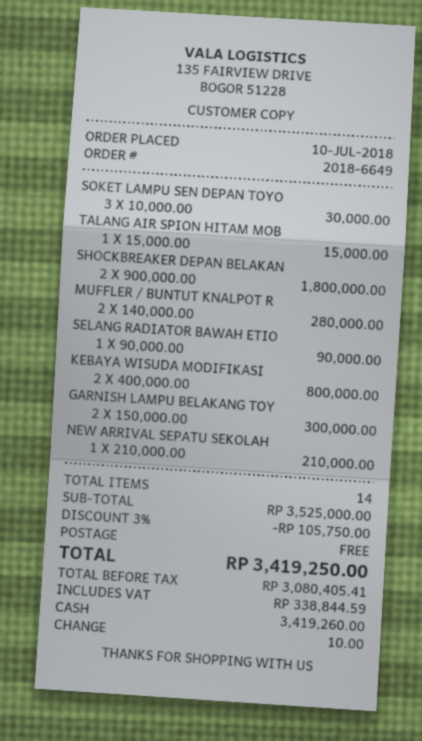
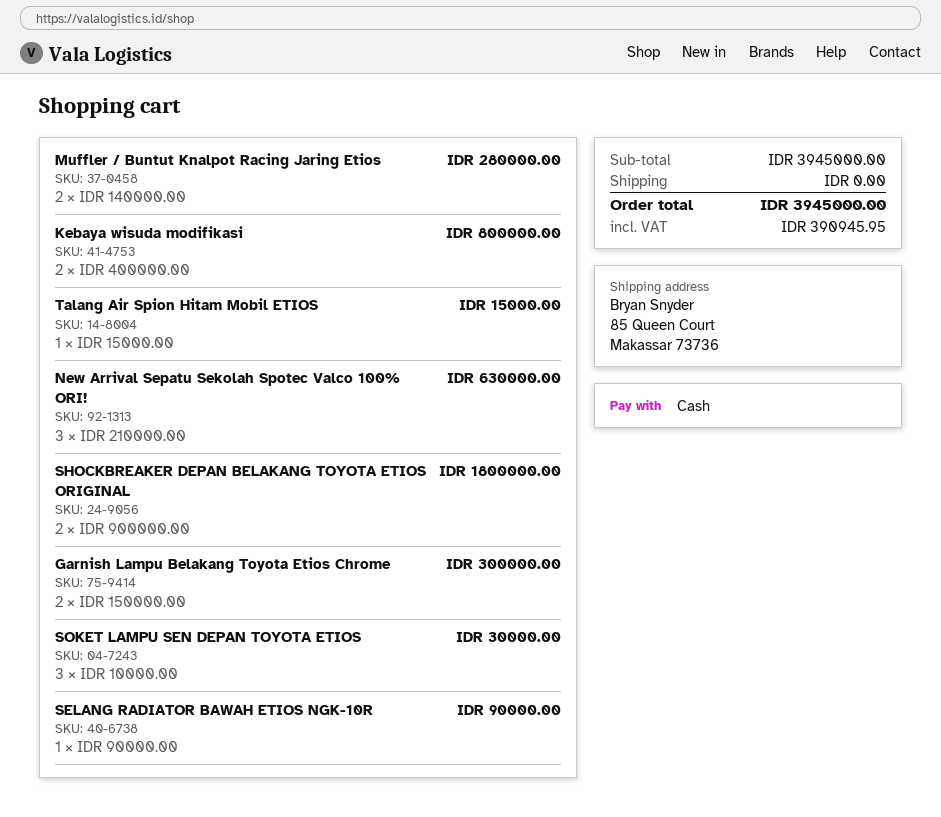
NEW ARRIVAL SEPATU SEKOLAH: 1 x 210000.00 = 210000.00 -> 3 x 210000.00 = 630000.00
subtotal: 3525000.00 -> 3945000.00
discount: 3% = 105750.00 -> none
tax: 338844.59 -> 390945.95
total: 3419250.00 -> 3945000.00

